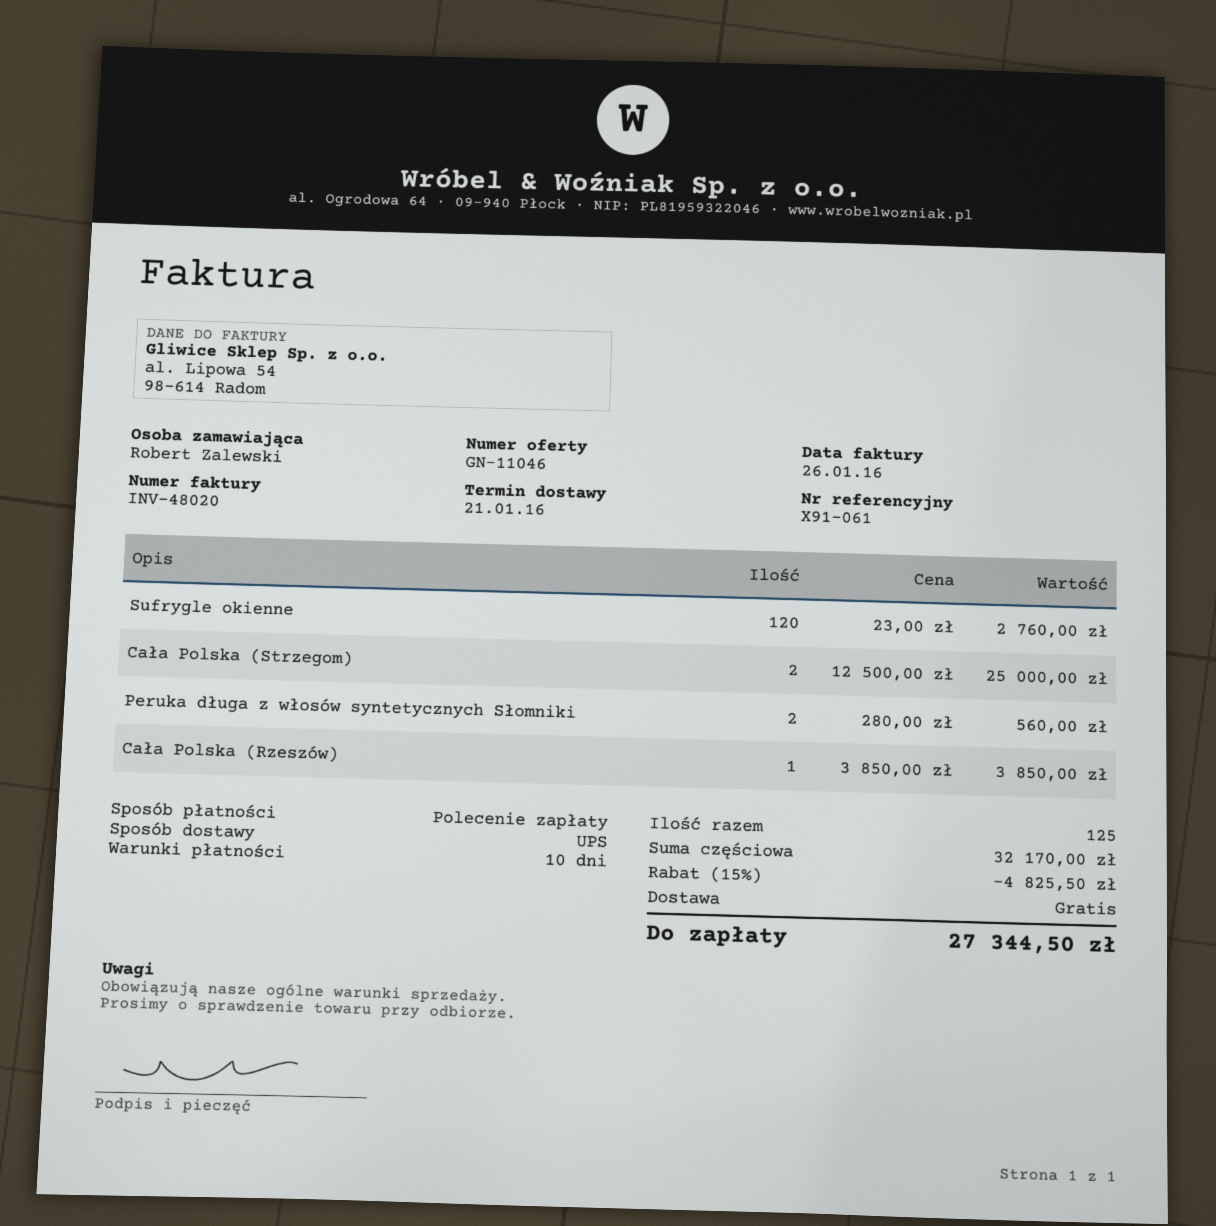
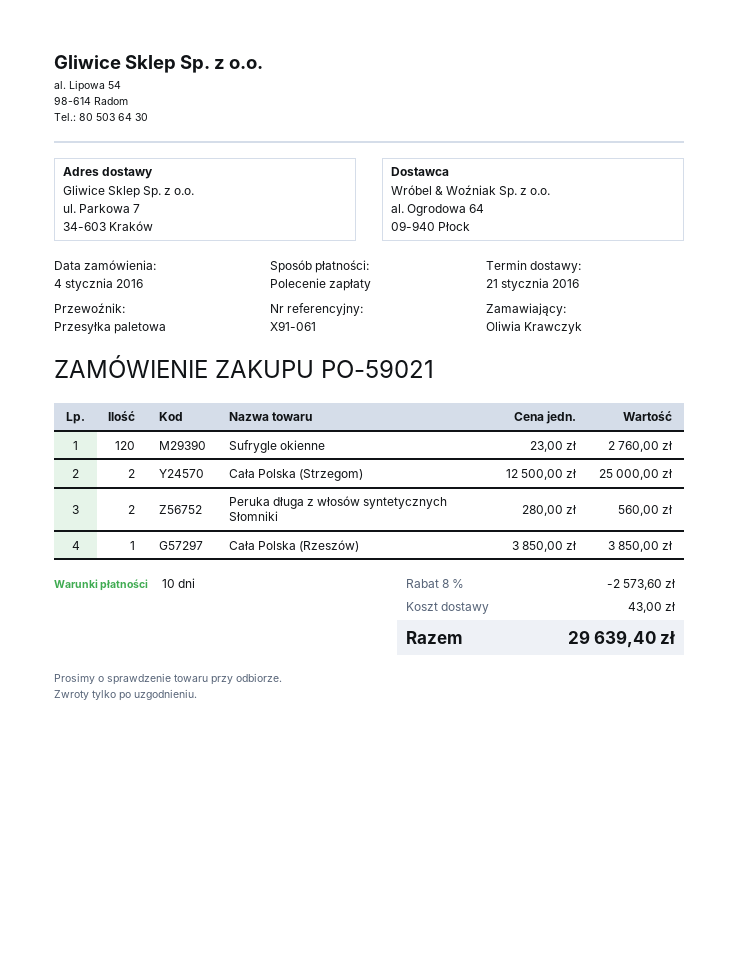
ordered by: Robert Zalewski -> Oliwia Krawczyk
shipping method: UPS -> pallet freight
discount: 15% = 4825.50 -> 8% = 2573.60
shipping: 0.00 -> 43.00
total: 27344.50 -> 29639.40

